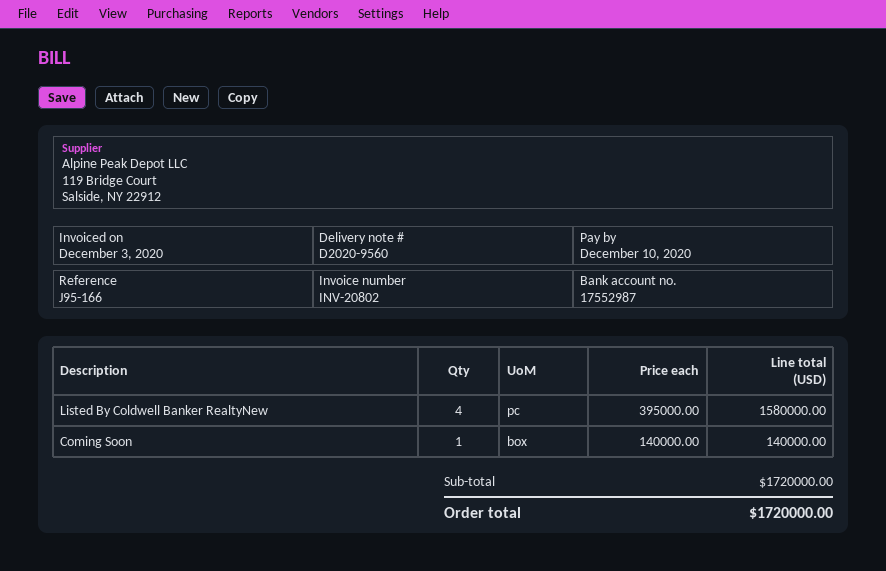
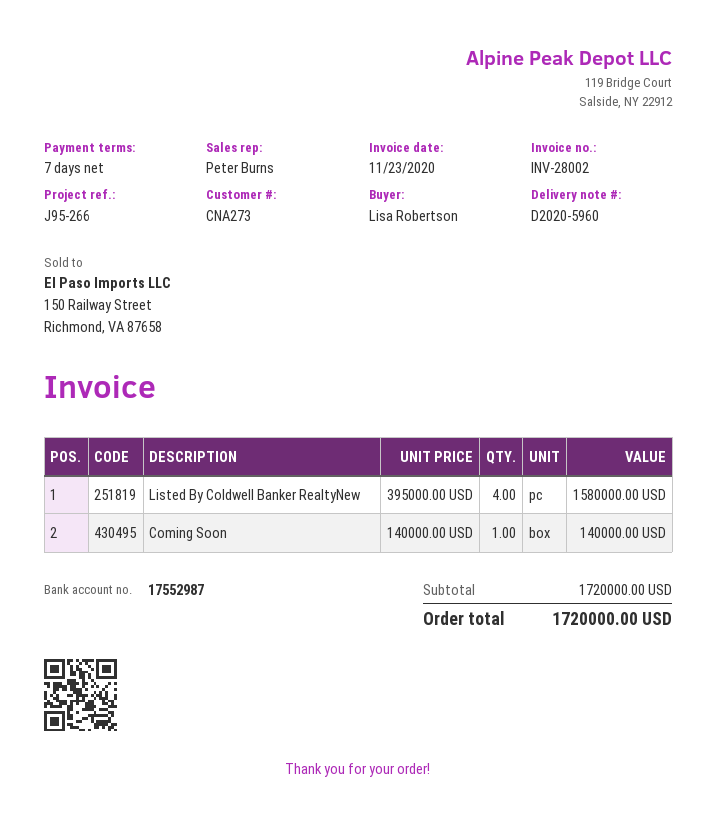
delivery note number: D2020-9560 -> D2020-5960
invoice number: INV-20802 -> INV-28002
invoice date: 2020-12-03 -> 2020-11-23
reference: J95-166 -> J95-266

